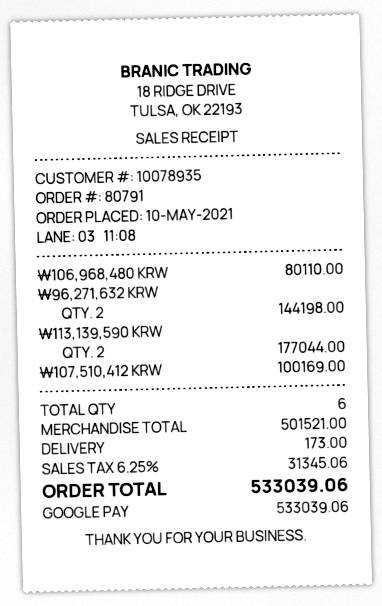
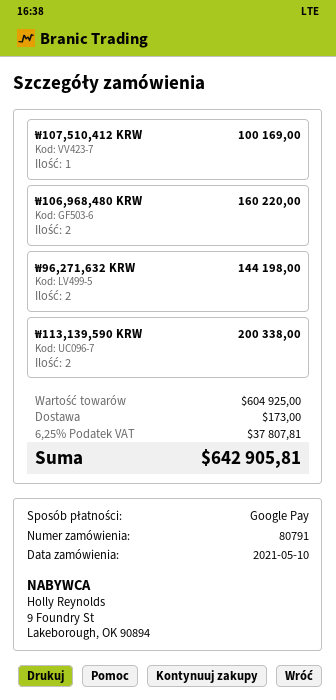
₩106,968,480 KRW: 1 for 80110.00 -> 2 for 160220.00
₩113,139,590 KRW: 2 for 177044.00 -> 2 for 200338.00
subtotal: 501521.00 -> 604925.00
tax: 6.25% = 31345.06 -> 6.25% = 37807.81
total: 533039.06 -> 642905.81

